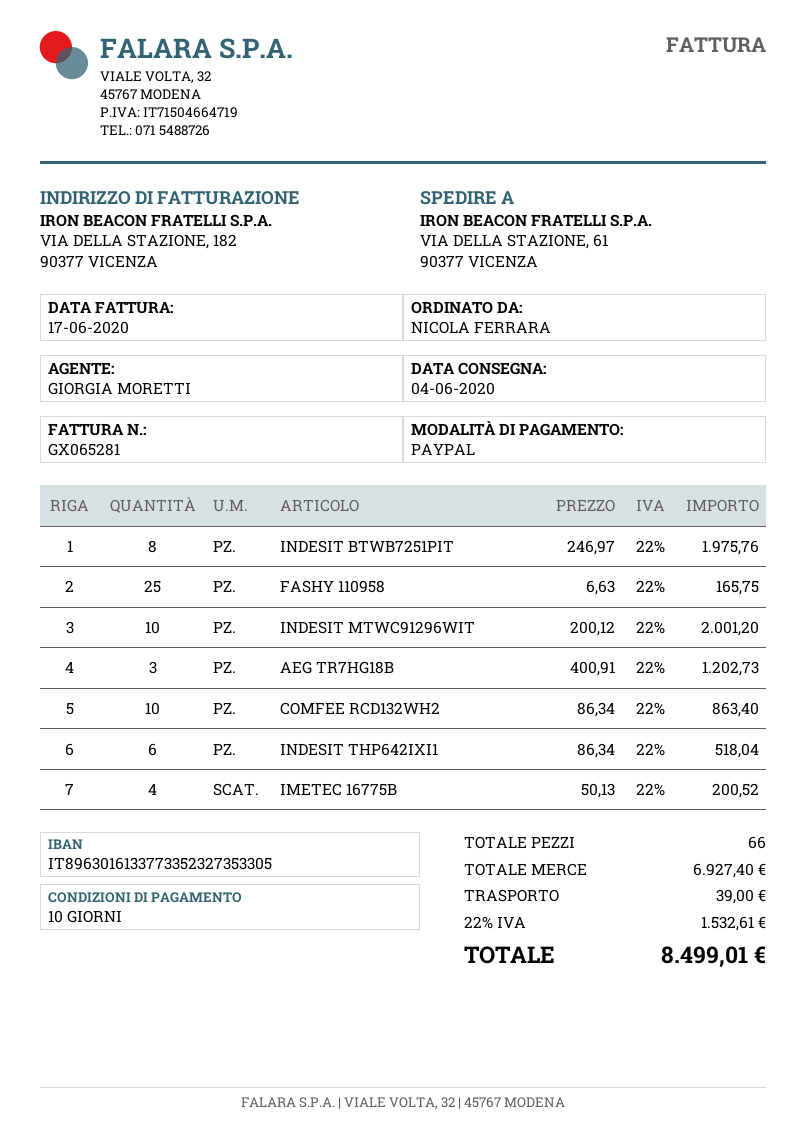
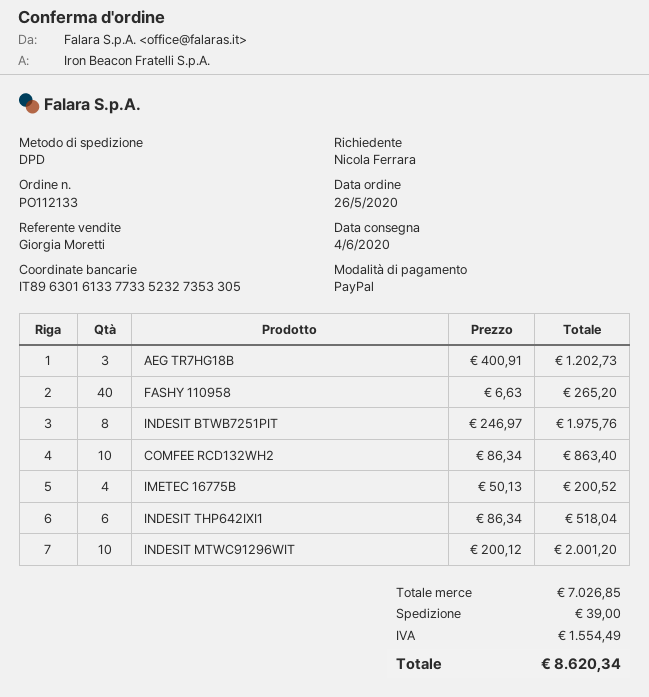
FASHY 110958: 25 x 6.63 = 165.75 -> 40 x 6.63 = 265.20
subtotal: 6927.40 -> 7026.85
tax: 1532.61 -> 1554.49
total: 8499.01 -> 8620.34

